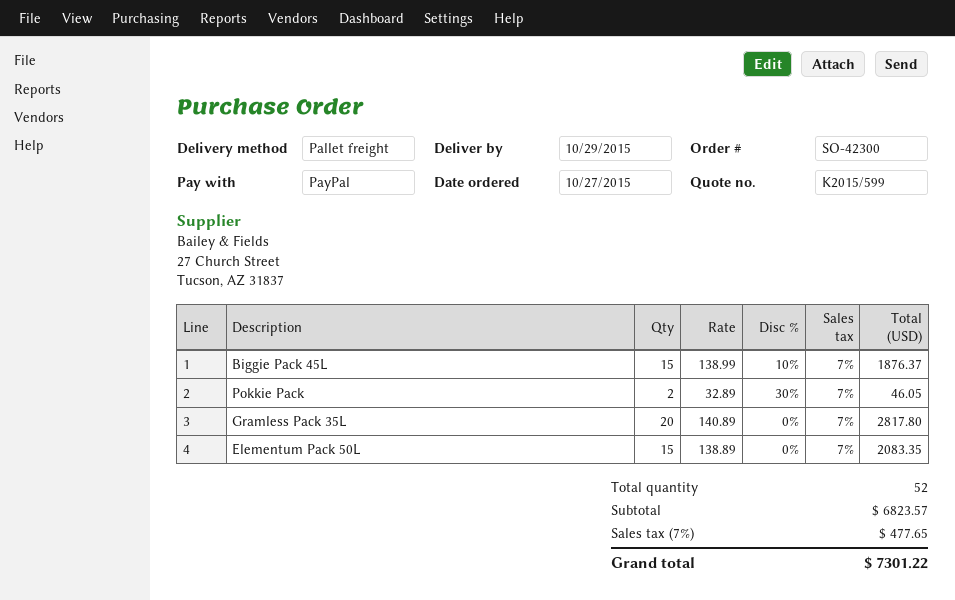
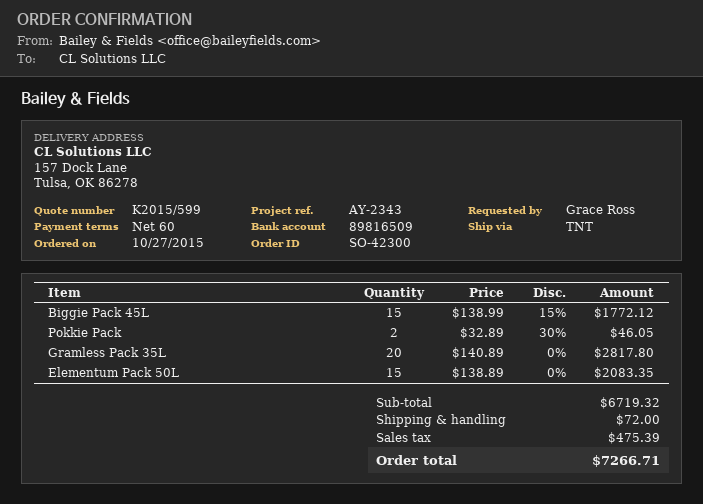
shipping method: pallet freight -> TNT
Biggie Pack 45L: 15 x 138.99 - 10% = 1876.37 -> 15 x 138.99 - 15% = 1772.12
subtotal: 6823.57 -> 6719.32
shipping: none -> 72.00
tax: 477.65 -> 475.39
total: 7301.22 -> 7266.71

